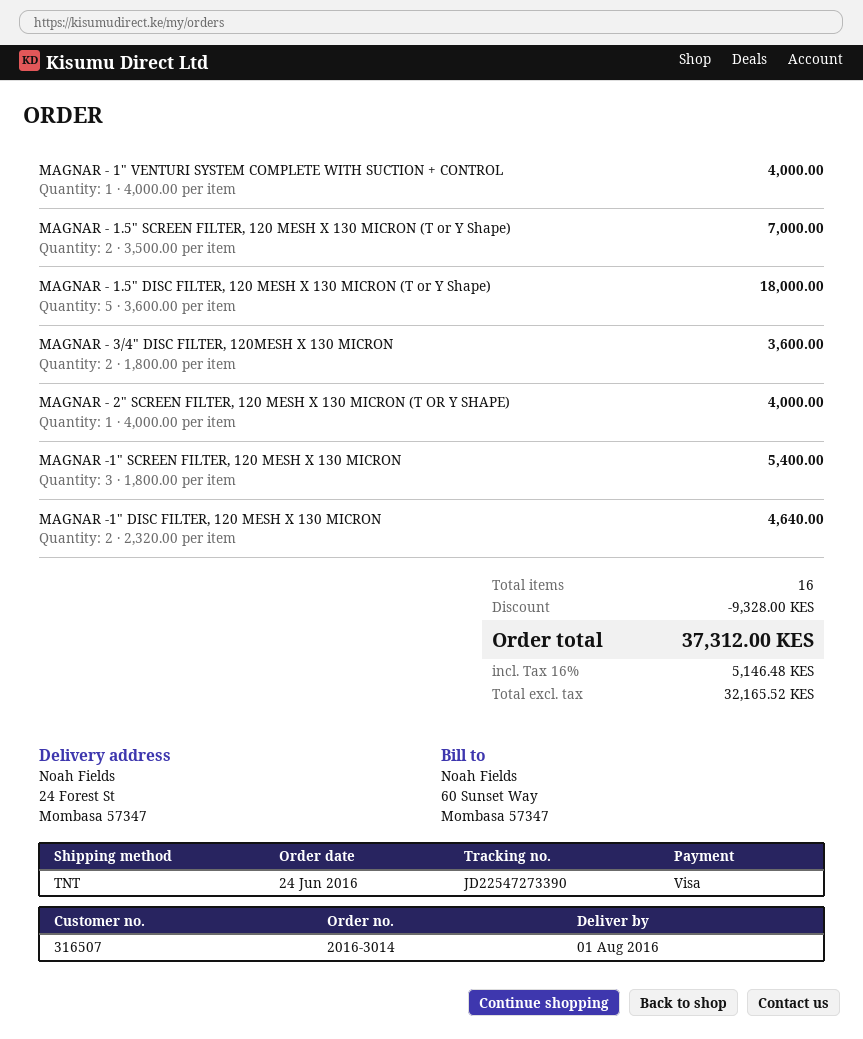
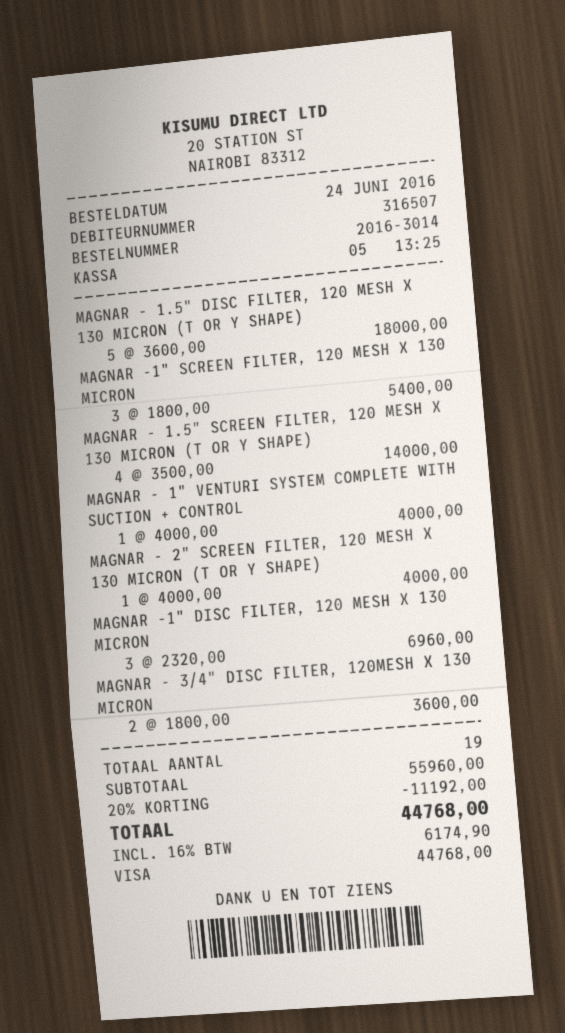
MAGNAR - 1.5" SCREEN FILTER, 120 MESH X 130 MICRON (T or Y Shape): 2 x 3500.00 = 7000.00 -> 4 x 3500.00 = 14000.00
MAGNAR -1" DISC FILTER, 120 MESH X 130 MICRON: 2 x 2320.00 = 4640.00 -> 3 x 2320.00 = 6960.00
total quantity: 16 -> 19
discount: 9328.00 -> 11192.00
tax: 16% = 5146.48 -> 16% = 6174.90
total: 37312.00 -> 44768.00

